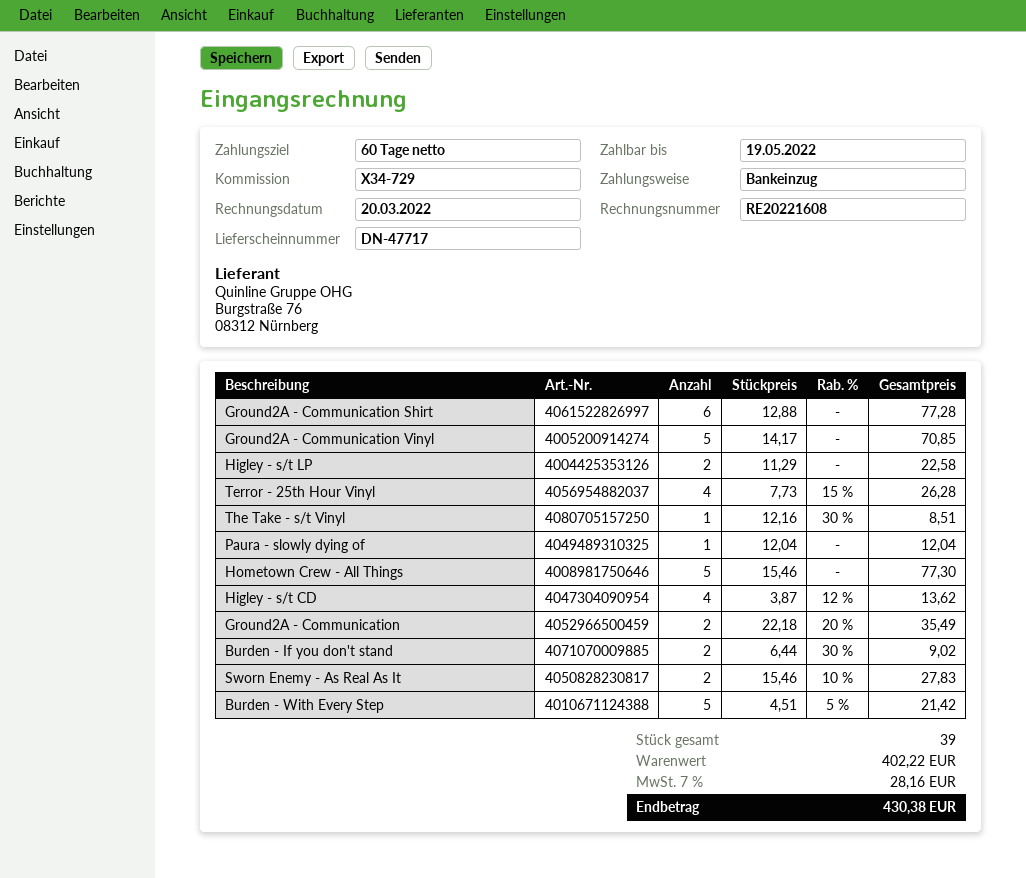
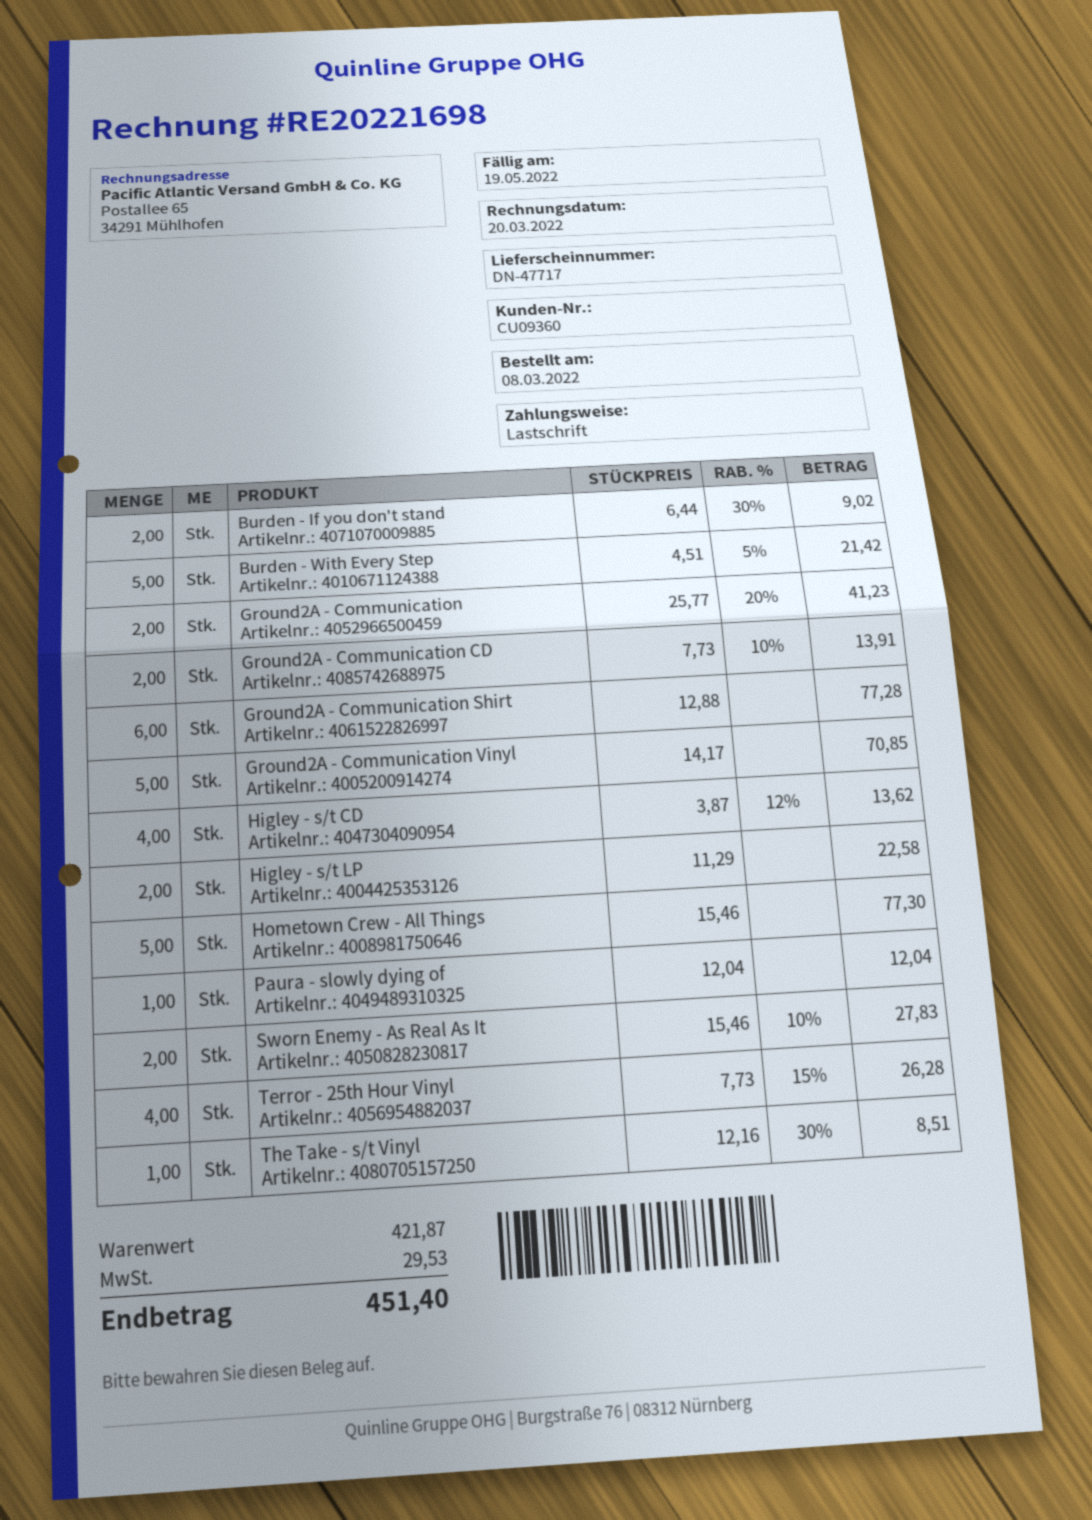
invoice number: RE20221608 -> RE20221698
Ground2A - Communication: 2 x 22.18 - 20% = 35.49 -> 2 x 25.77 - 20% = 41.23
Ground2A - Communication CD: none -> 2 x 7.73 - 10% = 13.91
subtotal: 402.22 -> 421.87
tax: 28.16 -> 29.53
total: 430.38 -> 451.40

